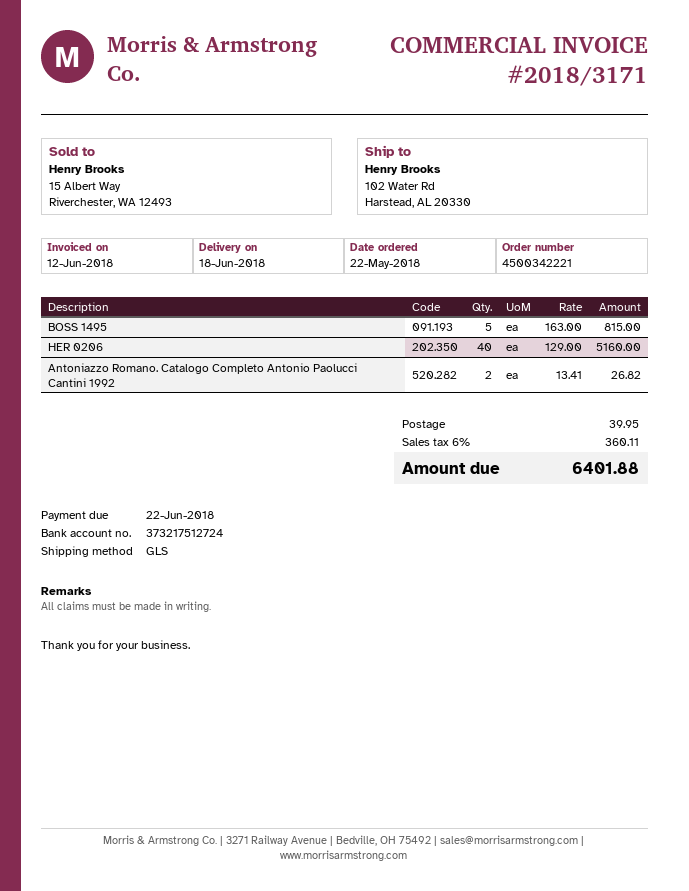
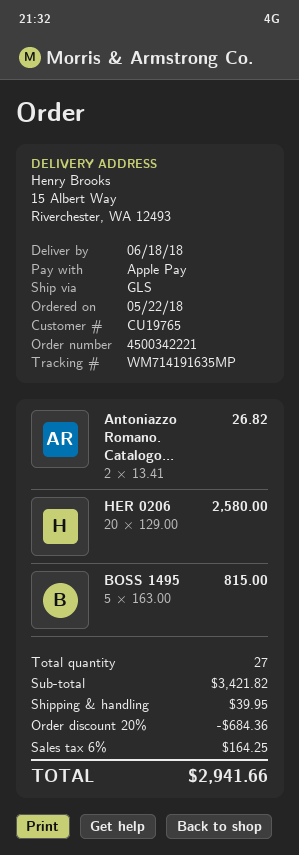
ship to: 102 Water Rd, Harstead, AL 20330 -> 15 Albert Way, Riverchester, WA 12493
HER 0206: 40 x 129.00 = 5160.00 -> 20 x 129.00 = 2580.00
discount: none -> 20% = 684.36
tax: 6% = 360.11 -> 6% = 164.25
total: 6401.88 -> 2941.66

